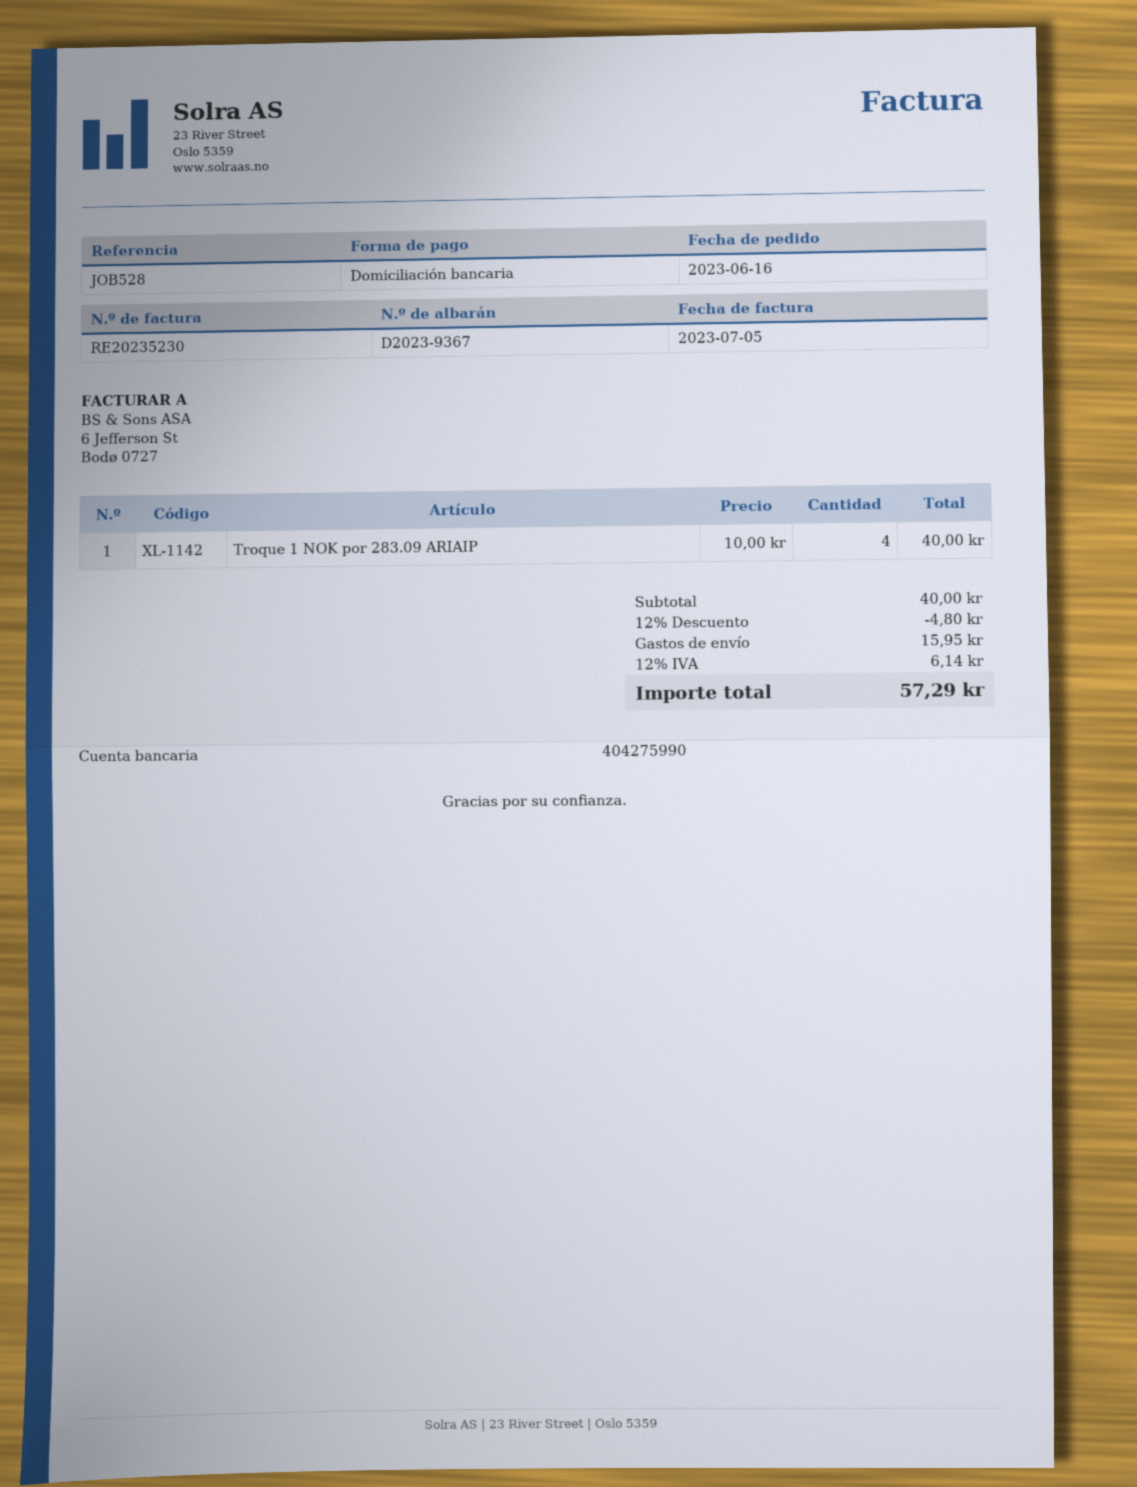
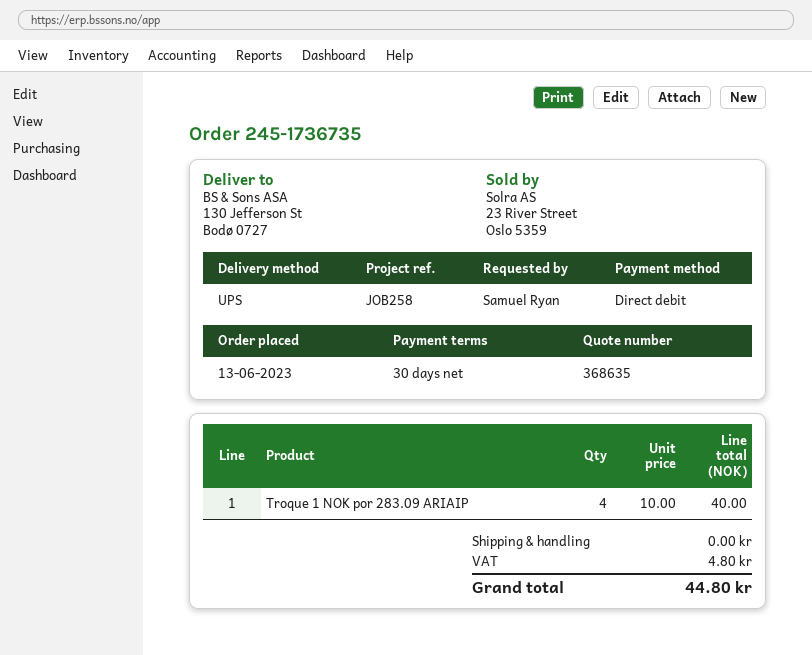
order date: 2023-06-16 -> 2023-06-13
reference: JOB528 -> JOB258
discount: 12% = 4.80 -> none
shipping: 15.95 -> 0.00
tax: 6.14 -> 4.80
total: 57.29 -> 44.80

